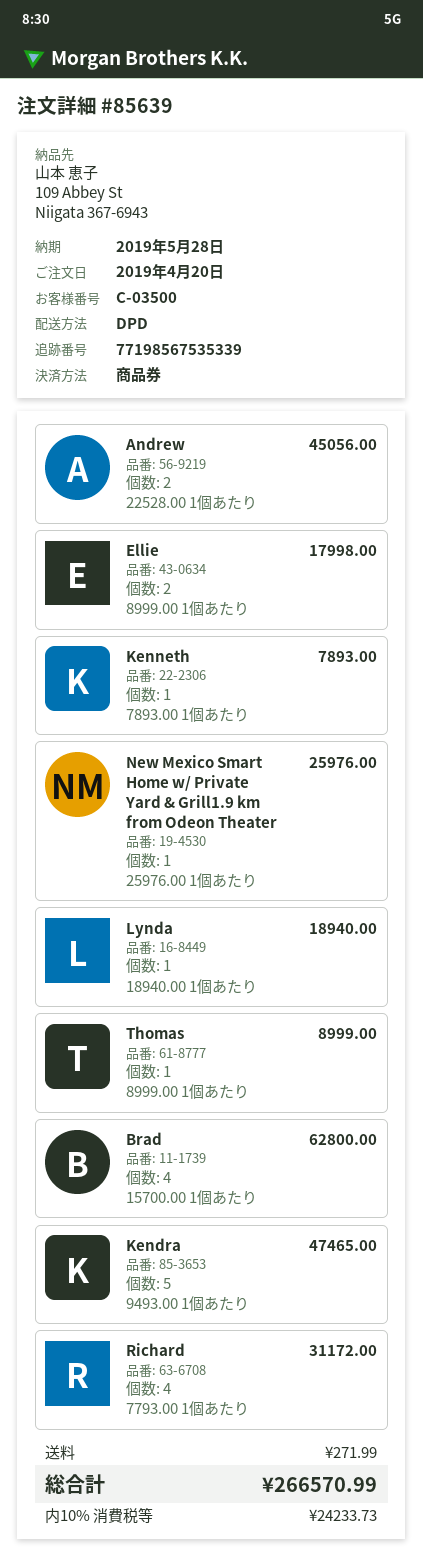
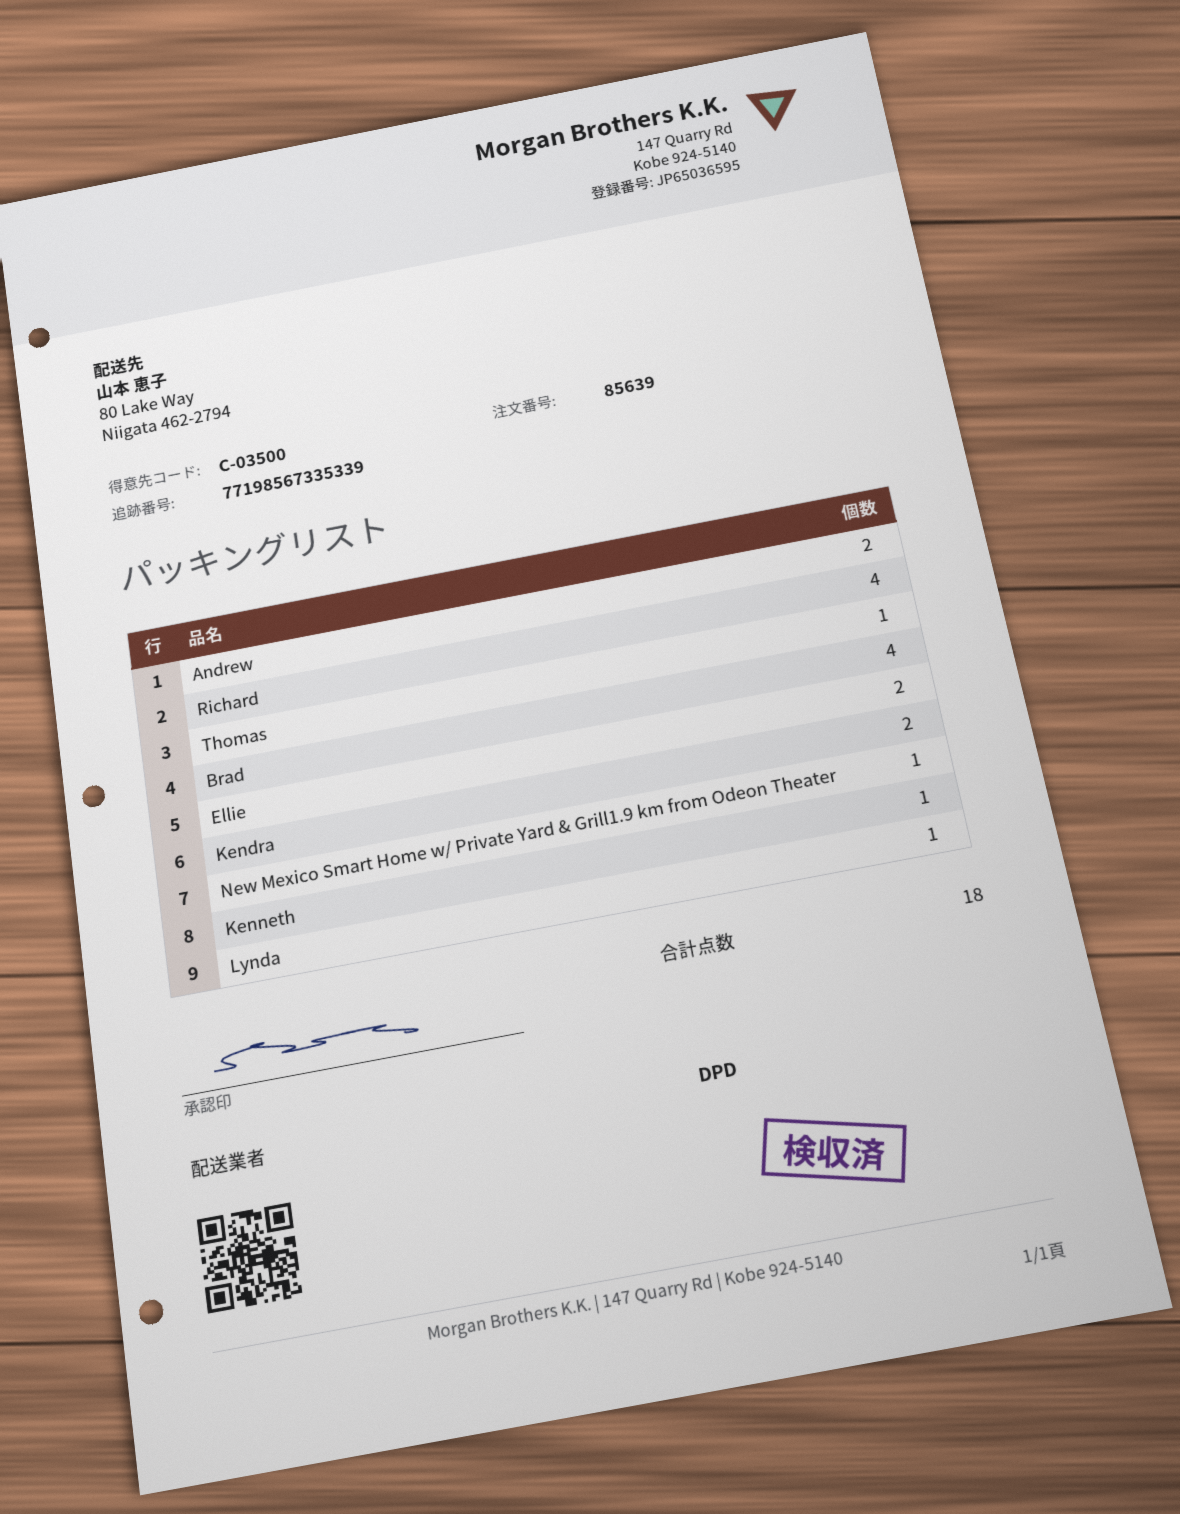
tracking number: 77198567535339 -> 77198567335339
ship to: 109 Abbey St, Niigata 367-6943 -> 80 Lake Way, Niigata 462-2794
Kendra: 5 -> 2

